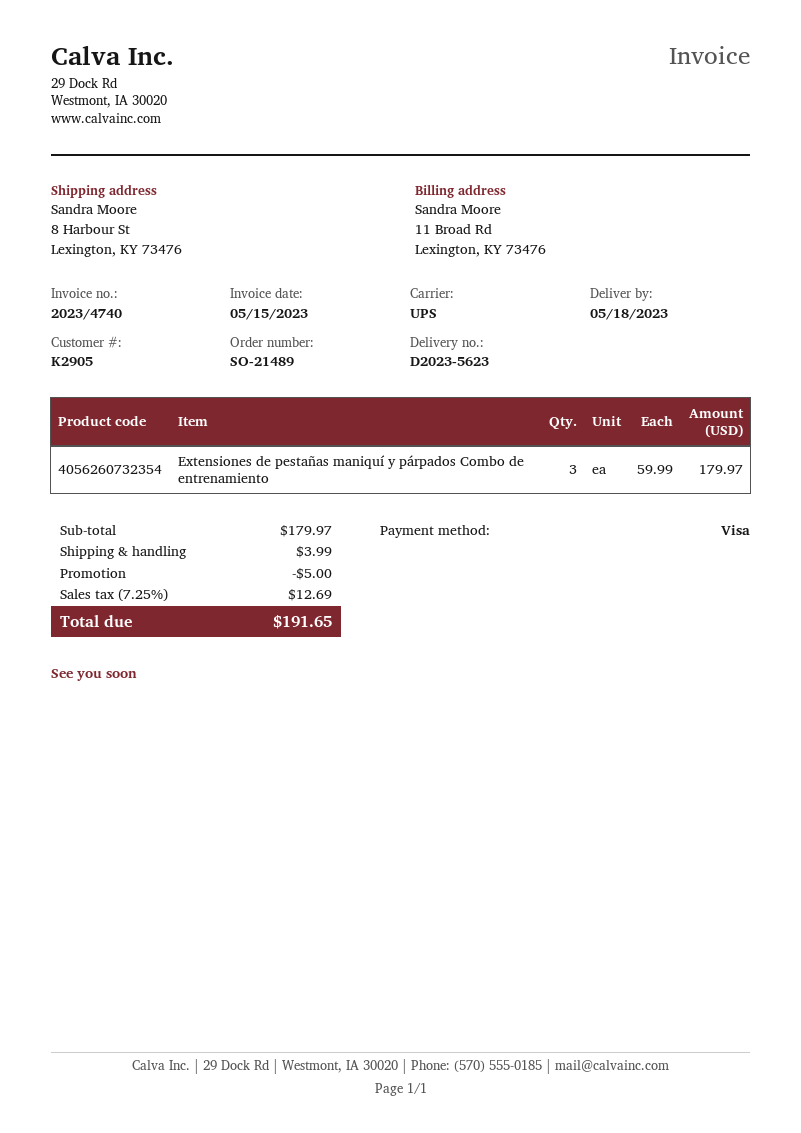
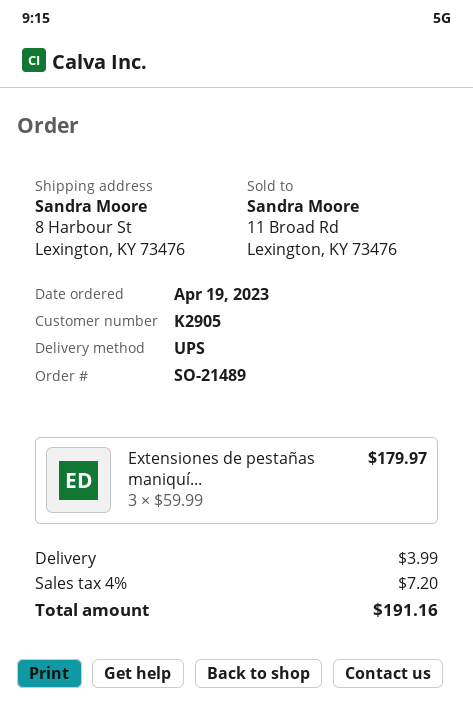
discount: 5.00 -> none
tax: 7.25% = 12.69 -> 4% = 7.20
total: 191.65 -> 191.16

